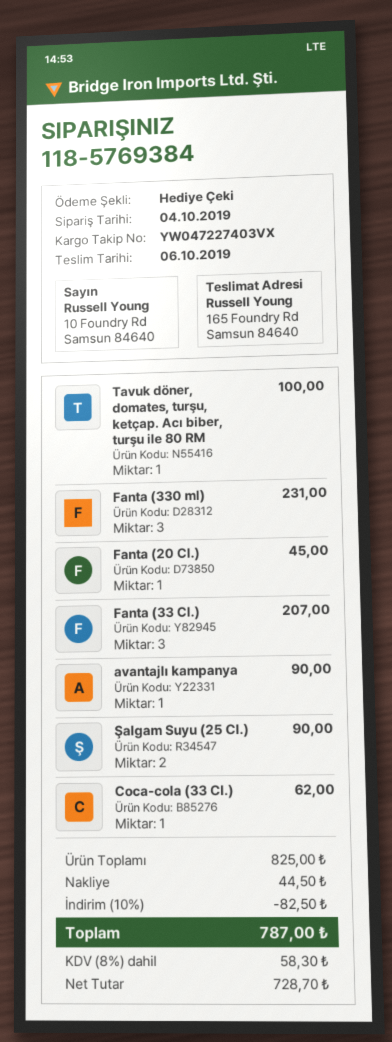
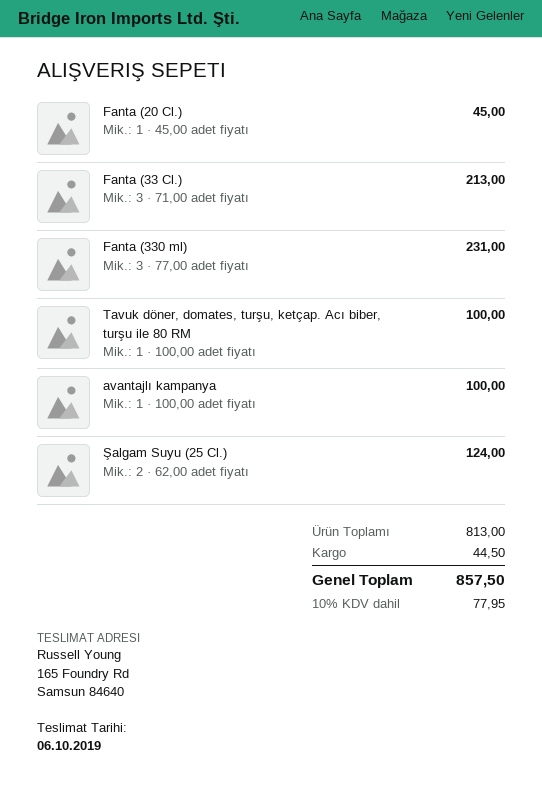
Fanta (33 Cl.): 3 for 207.00 -> 3 for 213.00
avantajlı kampanya: 1 for 90.00 -> 1 for 100.00
Şalgam Suyu (25 Cl.): 2 for 90.00 -> 2 for 124.00
Coca-cola (33 Cl.): 1 for 62.00 -> none
subtotal: 825.00 -> 813.00
discount: 10% = 82.50 -> none
tax: 8% = 58.30 -> 10% = 77.95
total: 787.00 -> 857.50

